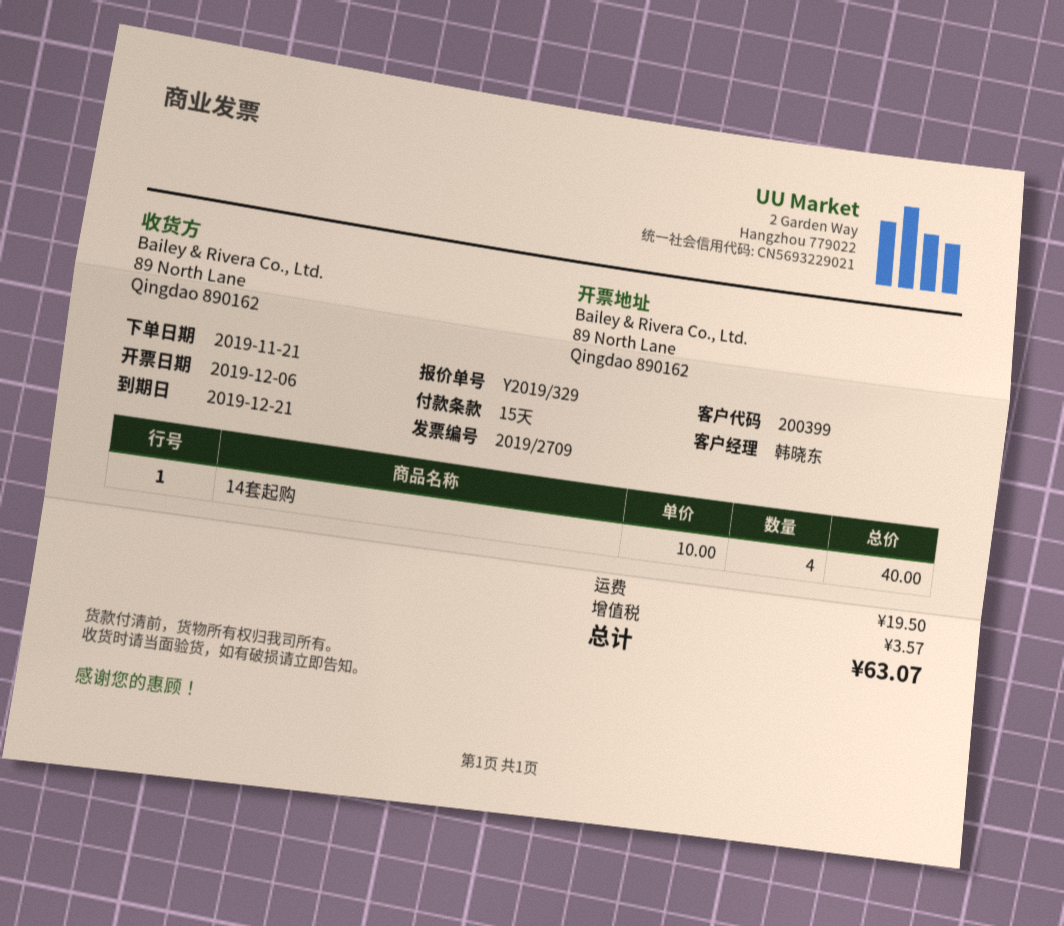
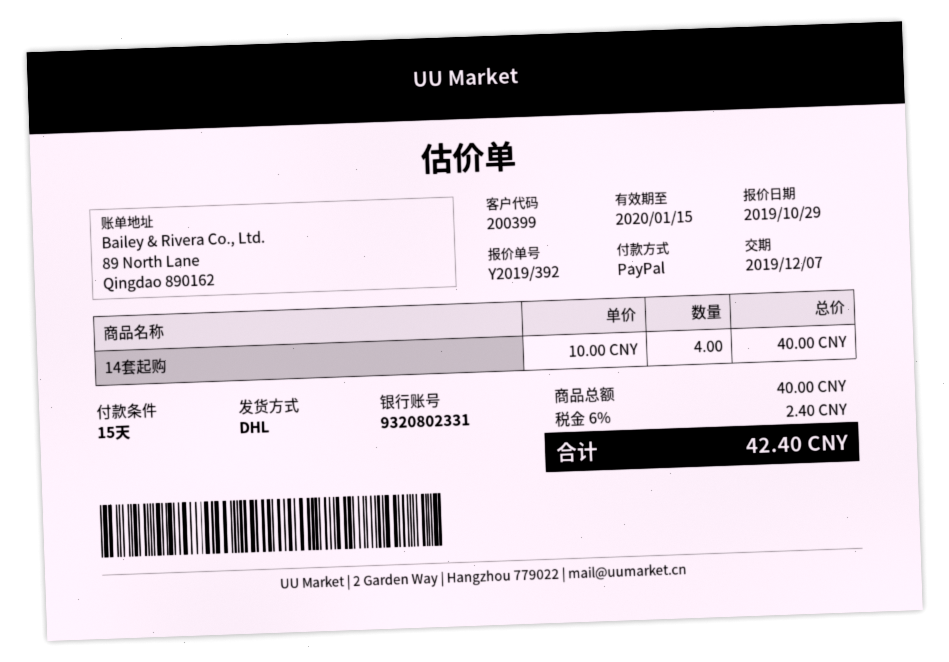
quote number: Y2019/329 -> Y2019/392
shipping: 19.50 -> none
tax: 3.57 -> 2.40
total: 63.07 -> 42.40

